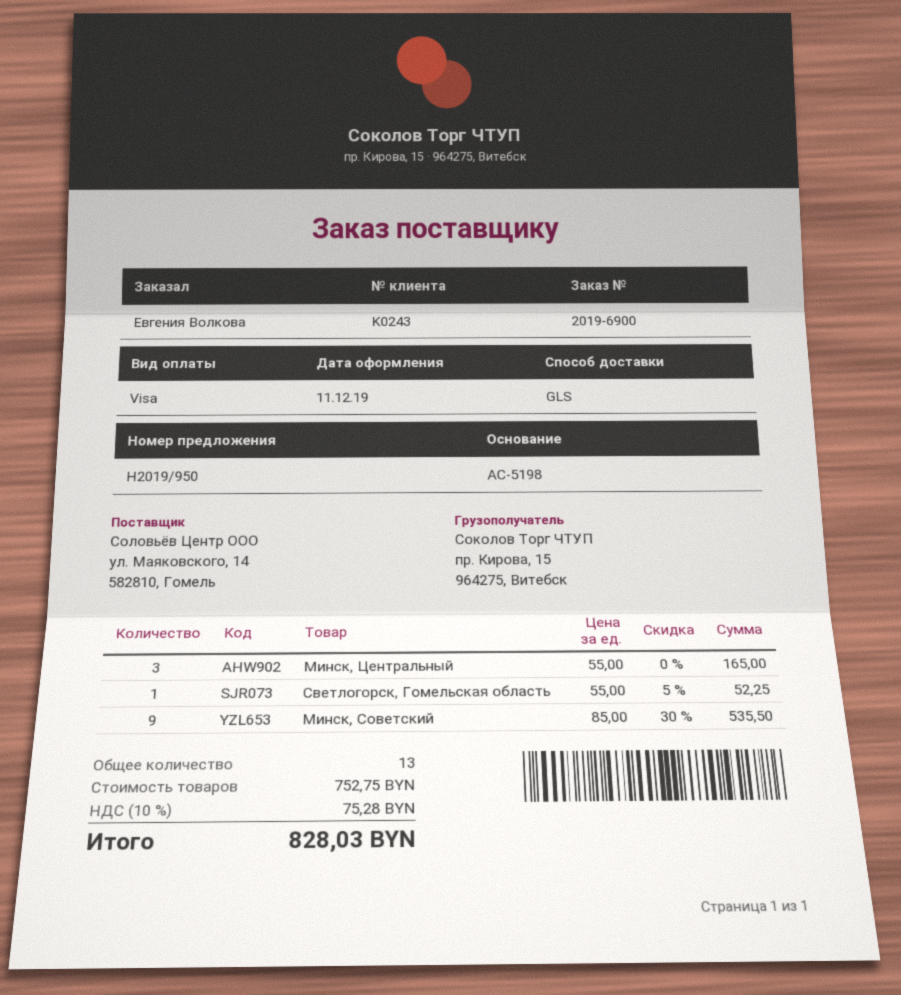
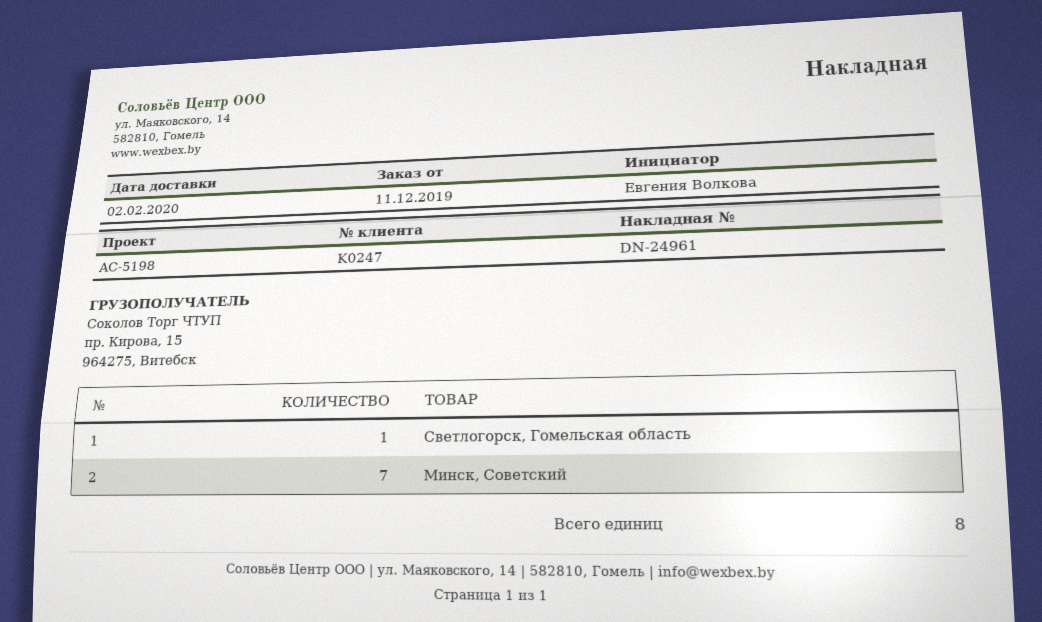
customer number: K0243 -> K0247
Минск, Центральный: 3 -> none
Минск, Советский: 9 -> 7
total quantity: 13 -> 8

